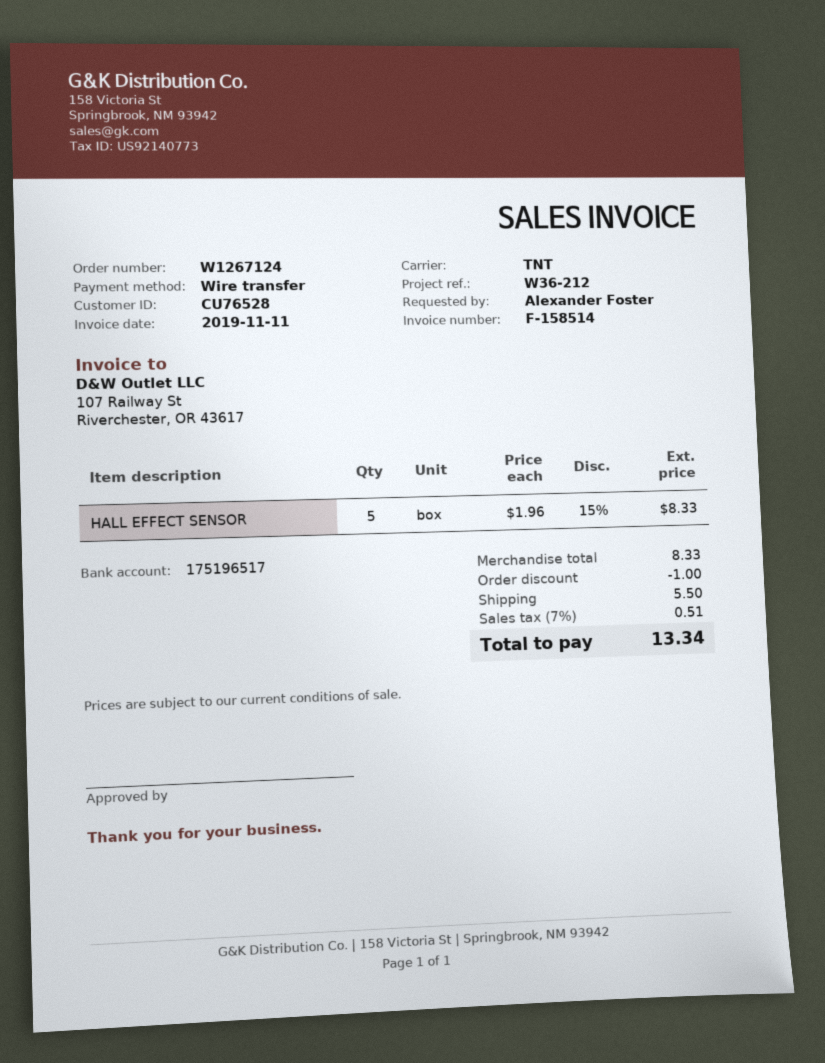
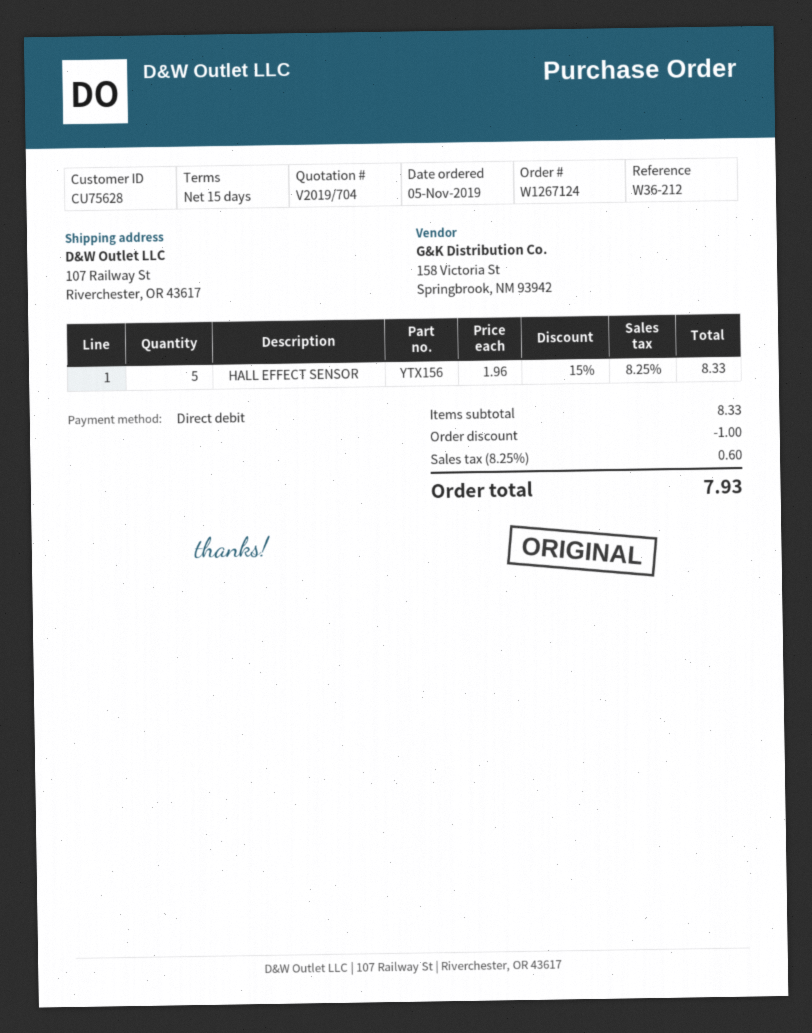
customer number: CU76528 -> CU75628
payment method: bank transfer -> direct debit
shipping: 5.50 -> none
tax: 7% = 0.51 -> 8.25% = 0.60
total: 13.34 -> 7.93

